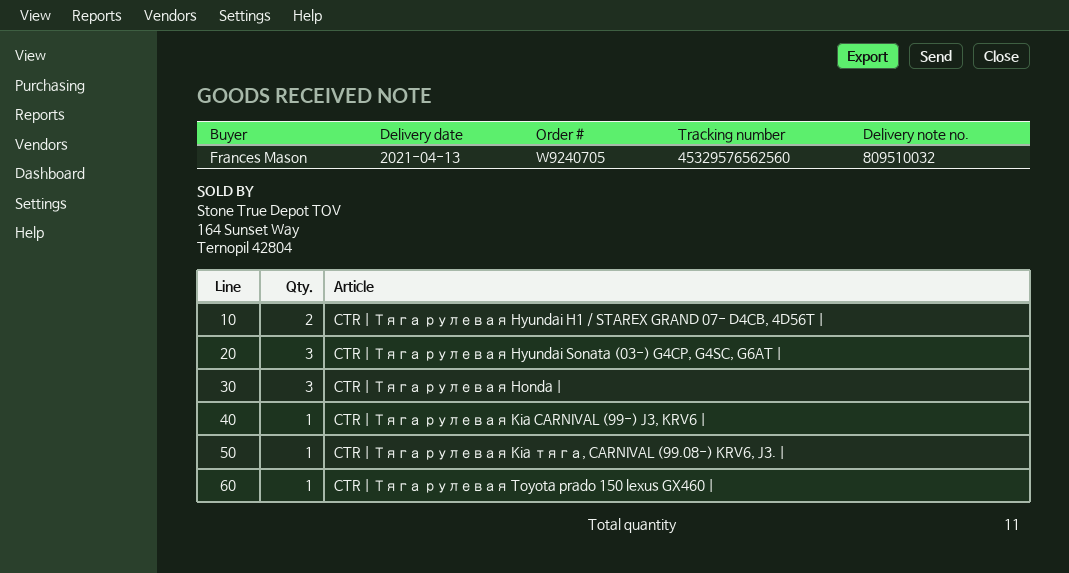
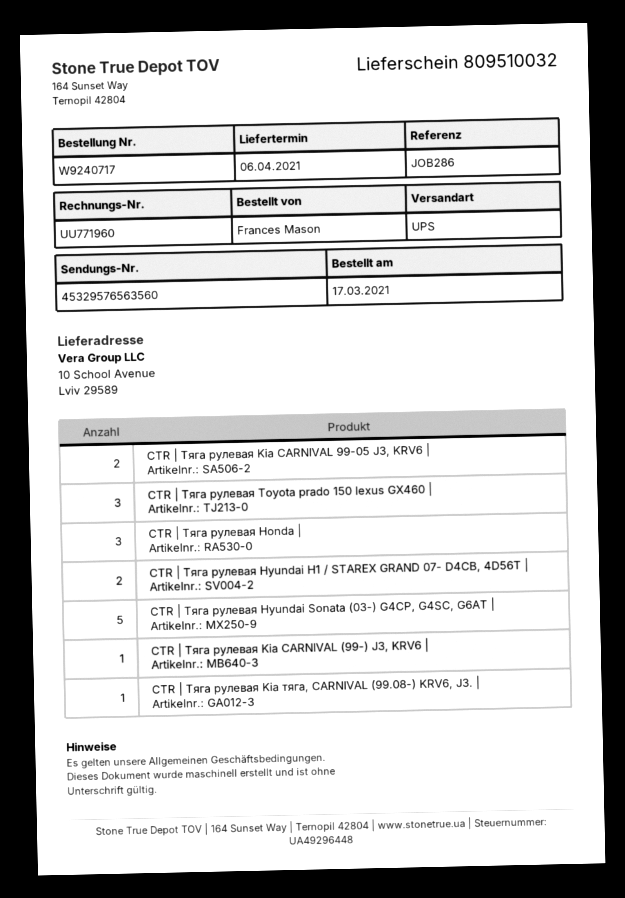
order number: W9240705 -> W9240717
delivery date: 2021-04-13 -> 2021-04-06
tracking number: 45329576562560 -> 45329576563560
CTR | Тяга рулевая Hyundai Sonata (03-) G4CP, G4SC, G6AT |: 3 -> 5
CTR | Тяга рулевая Toyota prado 150 lexus GX460 |: 1 -> 3
CTR | Тяга рулевая Kia CARNIVAL 99-05 J3, KRV6 |: none -> 2

